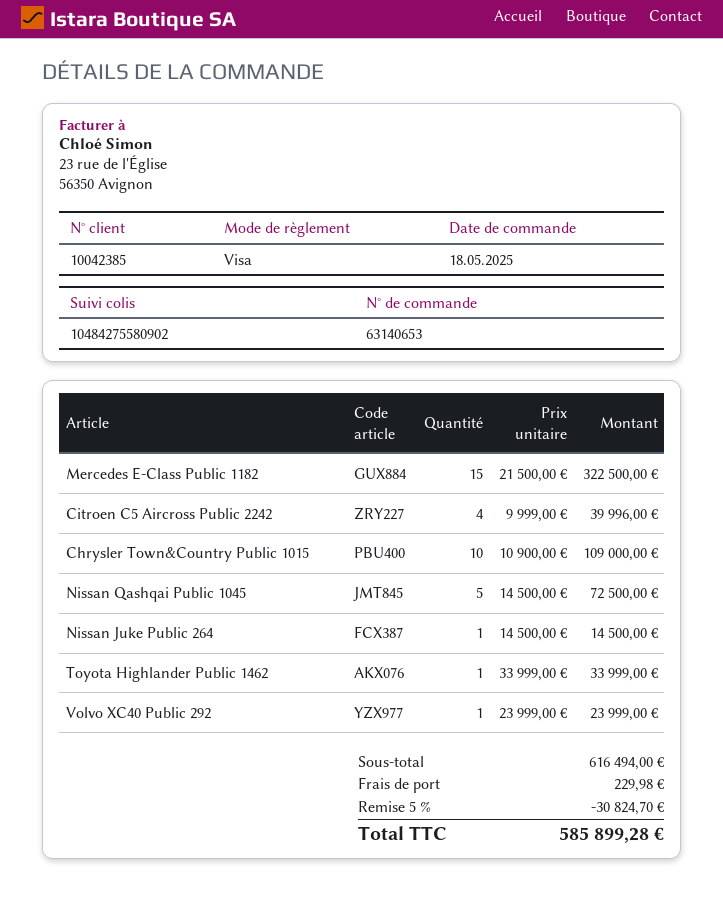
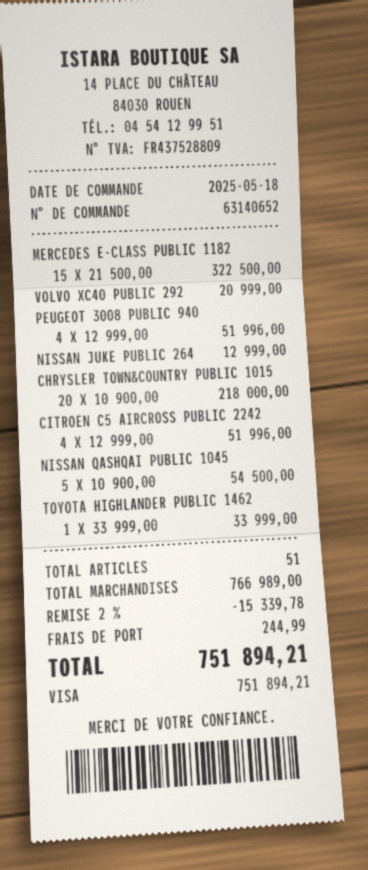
order number: 63140653 -> 63140652
Citroen C5 Aircross Public 2242: 4 x 9999.00 = 39996.00 -> 4 x 12999.00 = 51996.00
Chrysler Town&Country Public 1015: 10 x 10900.00 = 109000.00 -> 20 x 10900.00 = 218000.00
Nissan Qashqai Public 1045: 5 x 14500.00 = 72500.00 -> 5 x 10900.00 = 54500.00
Nissan Juke Public 264: 1 x 14500.00 = 14500.00 -> 1 x 12999.00 = 12999.00
Volvo XC40 Public 292: 1 x 23999.00 = 23999.00 -> 1 x 20999.00 = 20999.00
PEUGEOT 3008 PUBLIC 940: none -> 4 x 12999.00 = 51996.00
subtotal: 616494.00 -> 766989.00
discount: 5% = 30824.70 -> 2% = 15339.78
shipping: 229.98 -> 244.99
total: 585899.28 -> 751894.21

